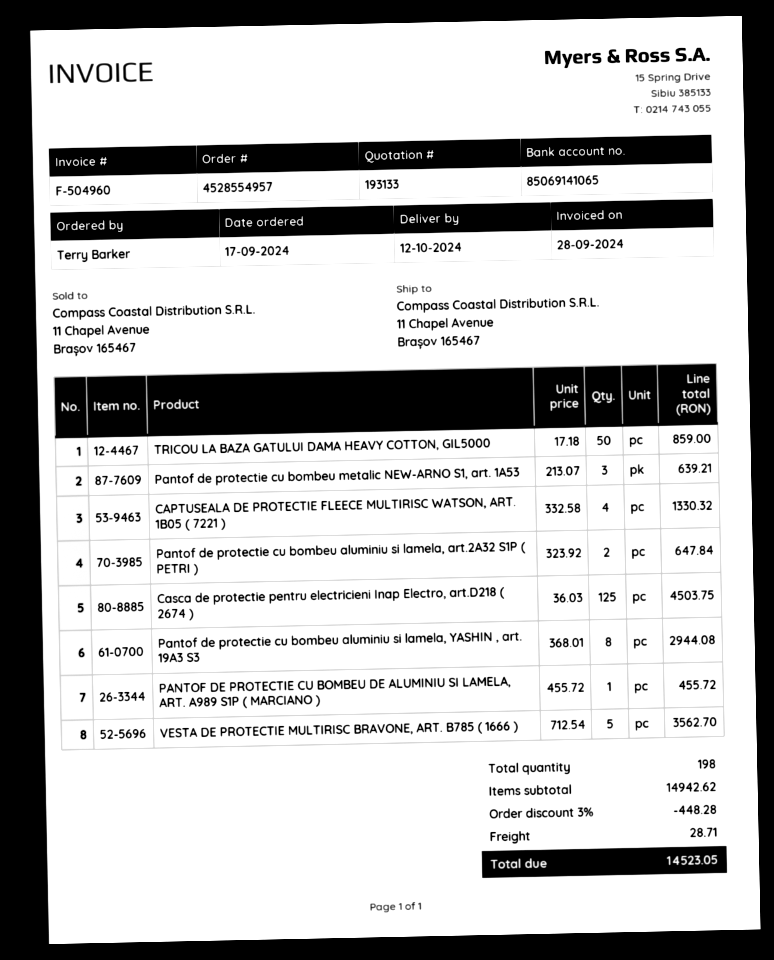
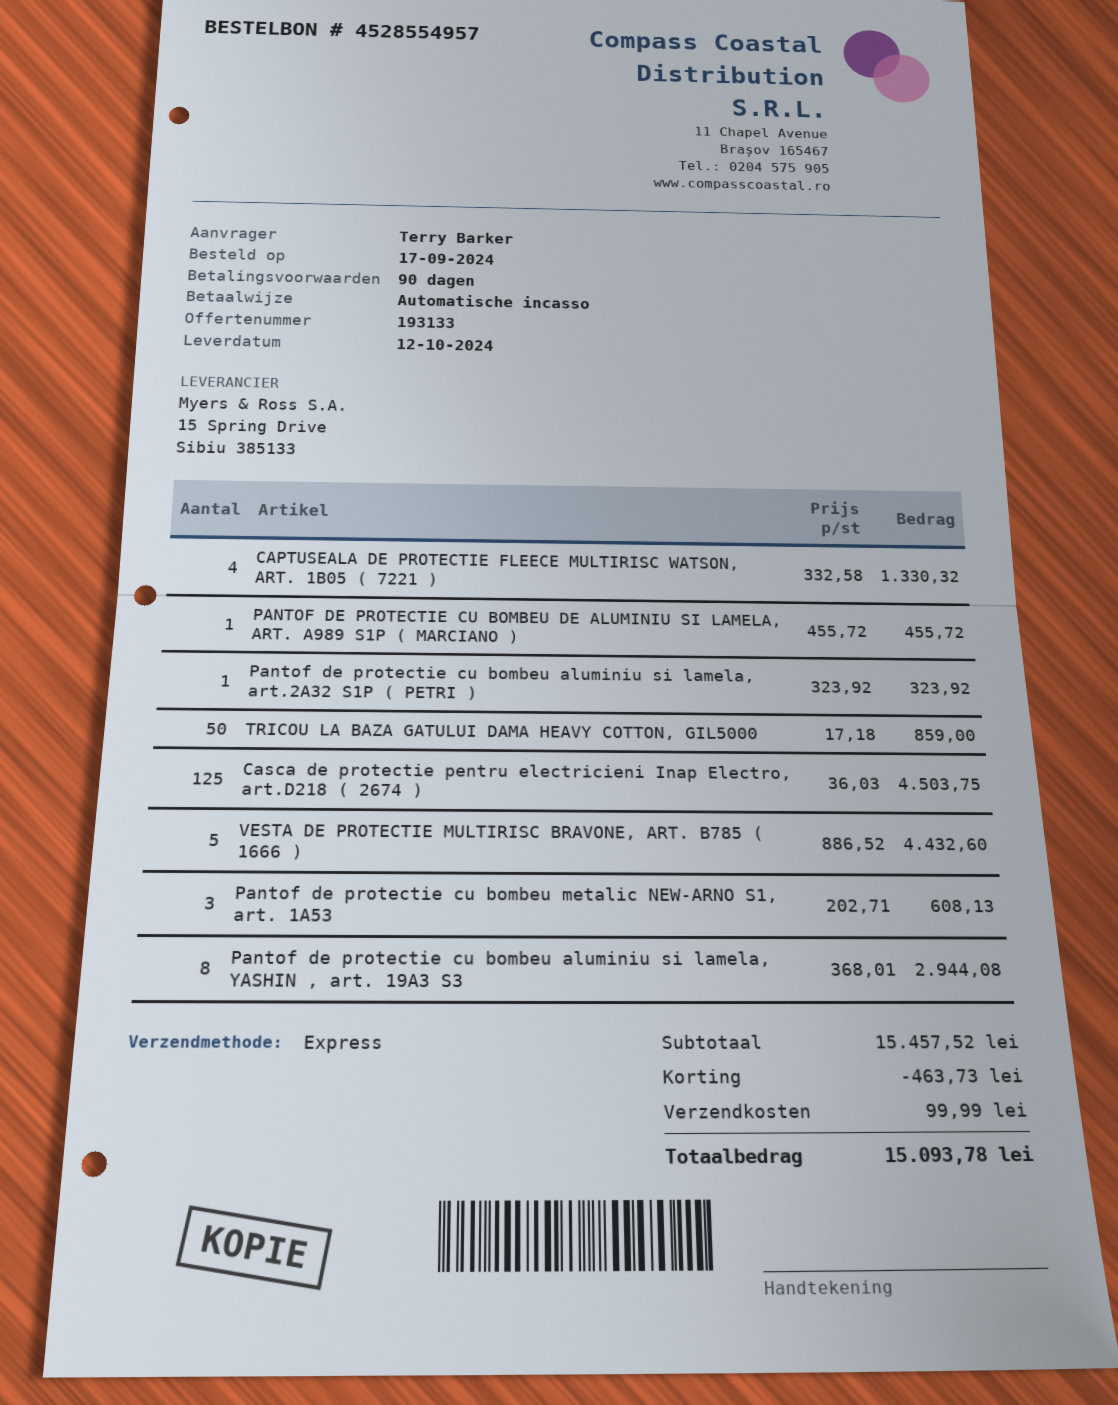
Pantof de protectie cu bombeu metalic NEW-ARNO S1, art. 1A53: 3 x 213.07 = 639.21 -> 3 x 202.71 = 608.13
Pantof de protectie cu bombeu aluminiu si lamela, art.2A32 S1P ( PETRI ): 2 x 323.92 = 647.84 -> 1 x 323.92 = 323.92
VESTA DE PROTECTIE MULTIRISC BRAVONE, ART. B785 ( 1666 ): 5 x 712.54 = 3562.70 -> 5 x 886.52 = 4432.60
subtotal: 14942.62 -> 15457.52
discount: 448.28 -> 463.73
shipping: 28.71 -> 99.99
total: 14523.05 -> 15093.78

